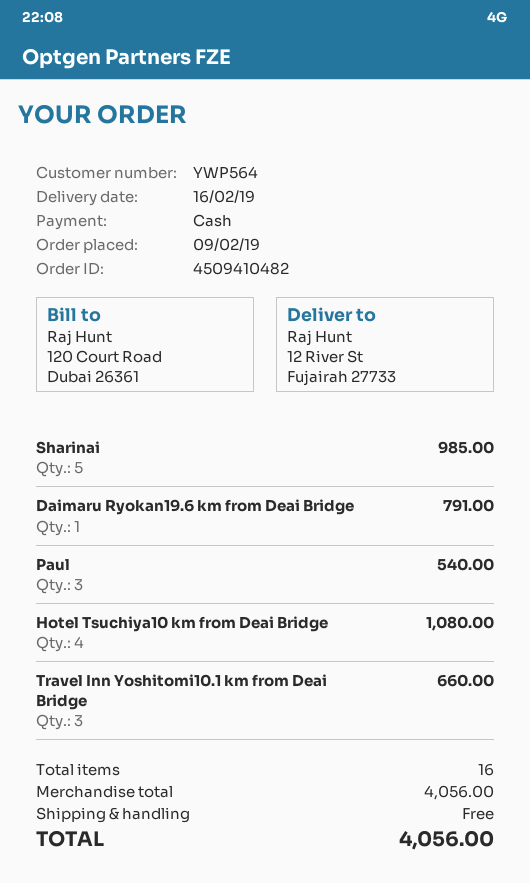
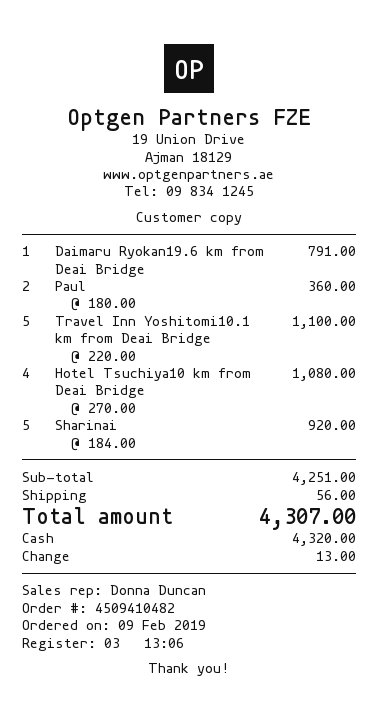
Sharinai: 5 for 985.00 -> 5 for 920.00
Paul: 3 for 540.00 -> 2 for 360.00
Travel Inn Yoshitomi10.1 km from Deai Bridge: 3 for 660.00 -> 5 for 1100.00
subtotal: 4056.00 -> 4251.00
shipping: 0.00 -> 56.00
total: 4056.00 -> 4307.00

